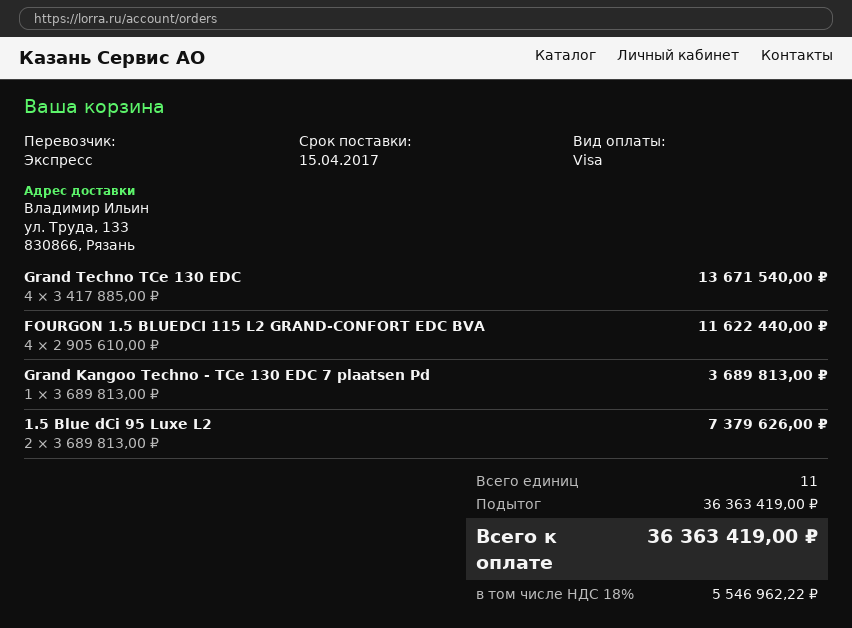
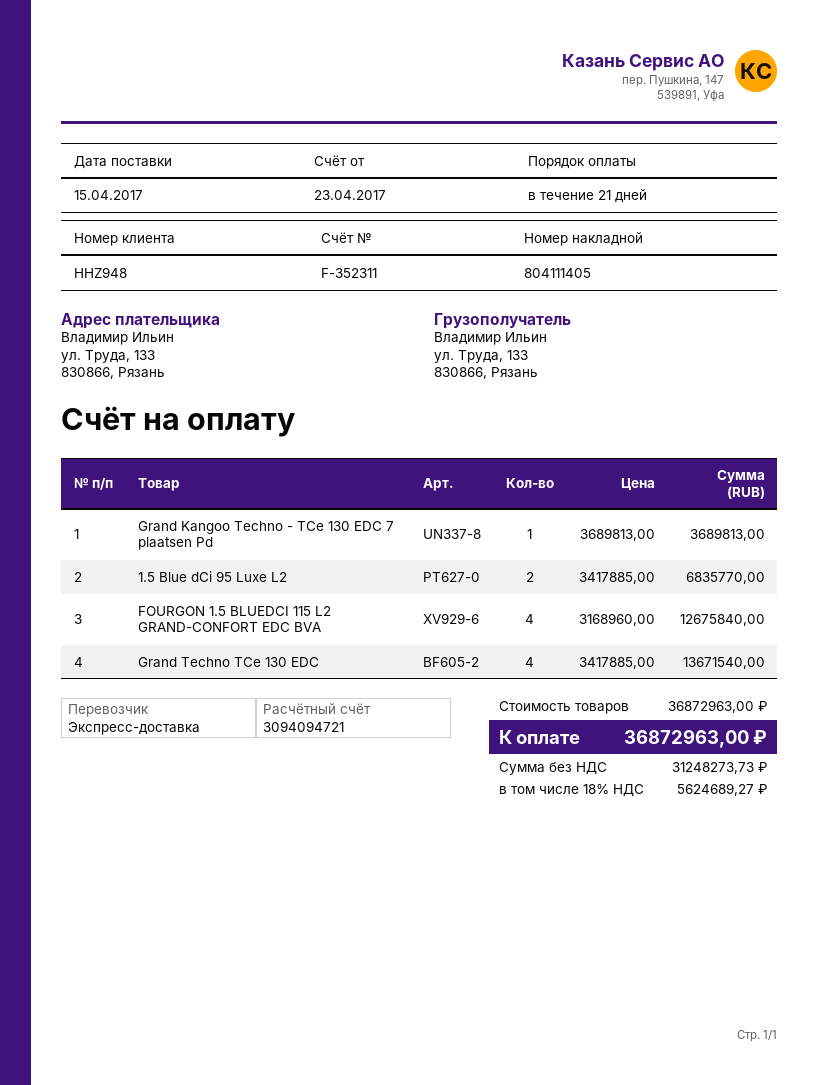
FOURGON 1.5 BLUEDCI 115 L2 GRAND-CONFORT EDC BVA: 4 x 2905610.00 = 11622440.00 -> 4 x 3168960.00 = 12675840.00
1.5 Blue dCi 95 Luxe L2: 2 x 3689813.00 = 7379626.00 -> 2 x 3417885.00 = 6835770.00
subtotal: 36363419.00 -> 36872963.00
tax: 18% = 5546962.22 -> 18% = 5624689.27
total: 36363419.00 -> 36872963.00

